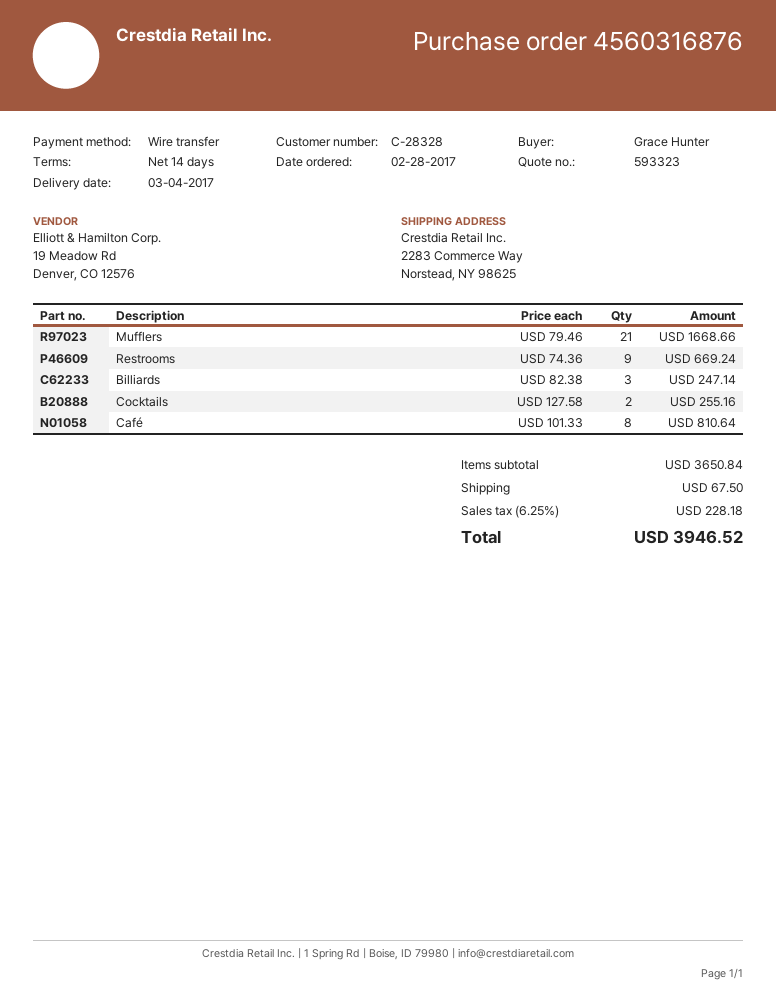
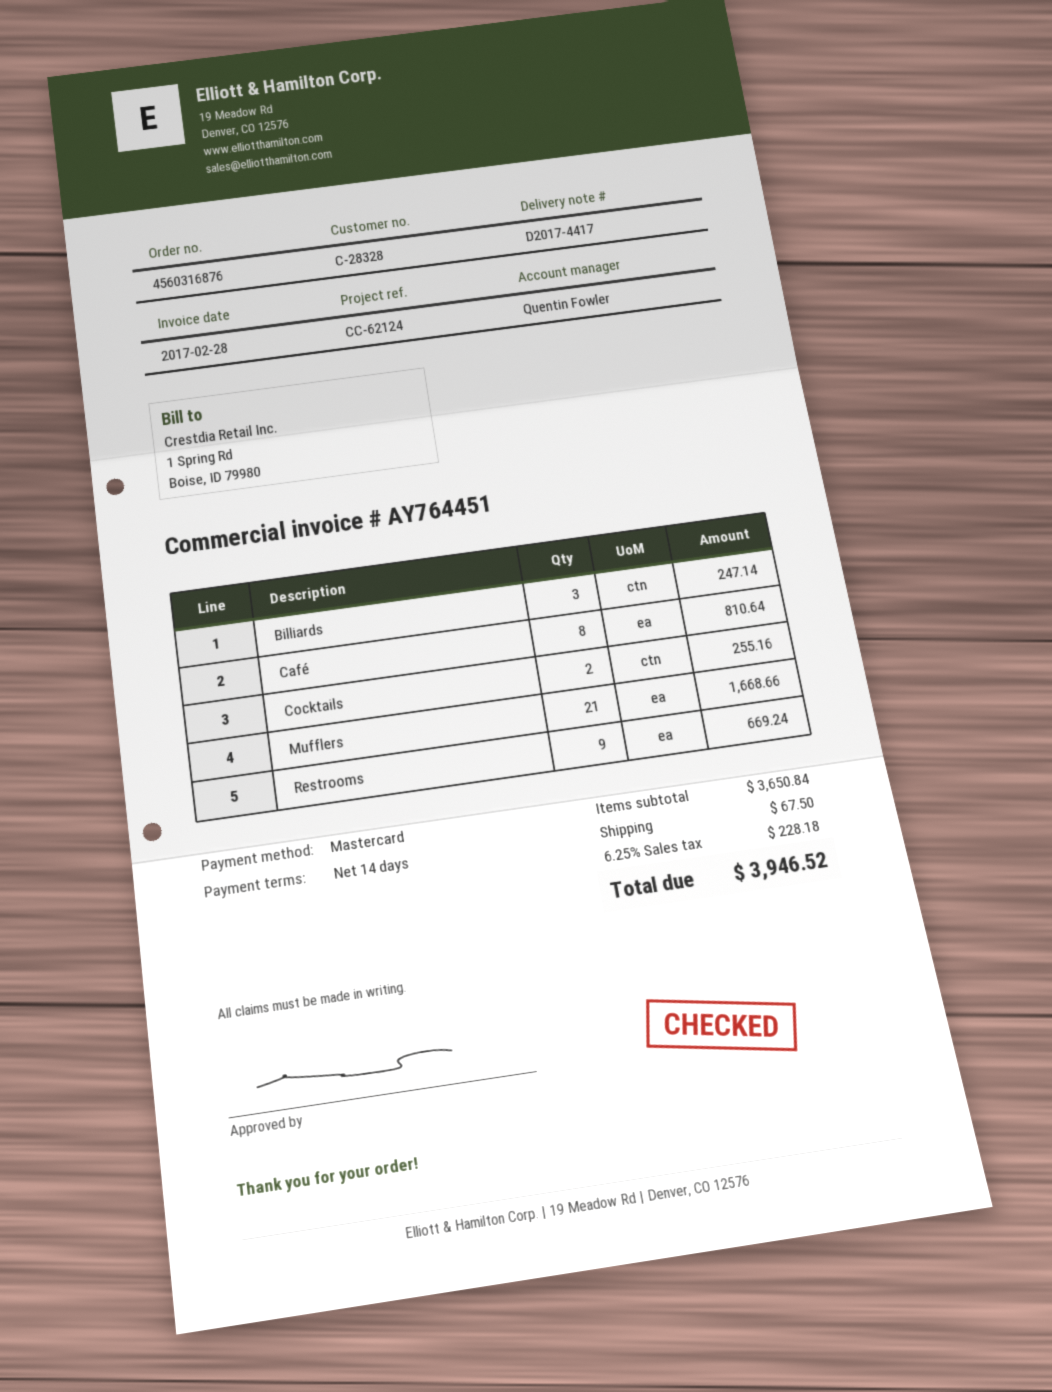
payment method: bank transfer -> Mastercard

